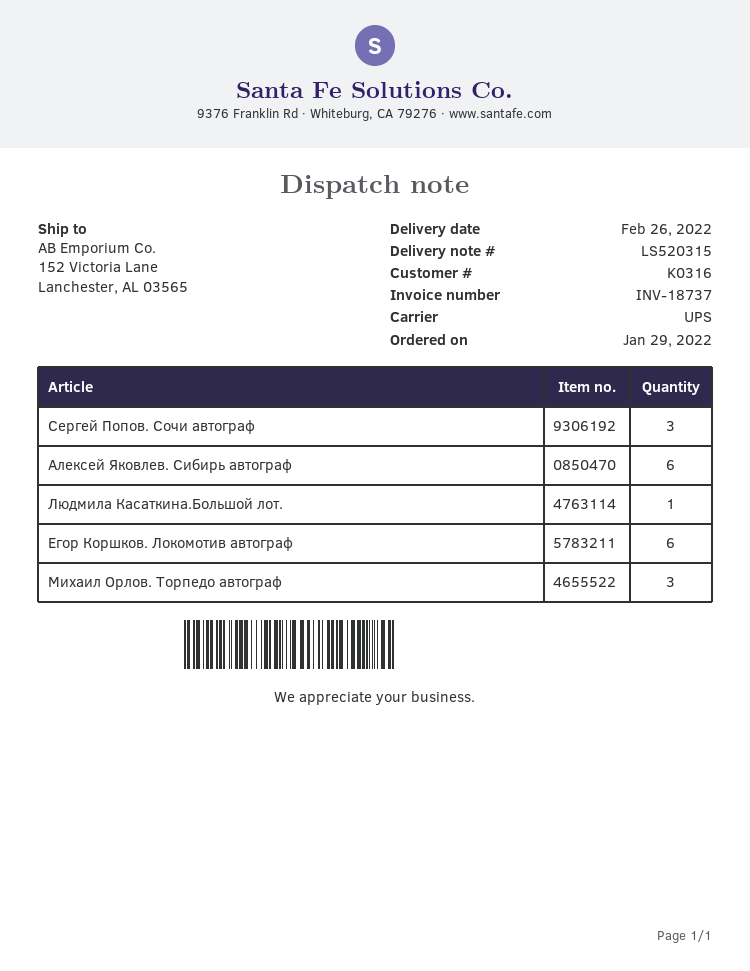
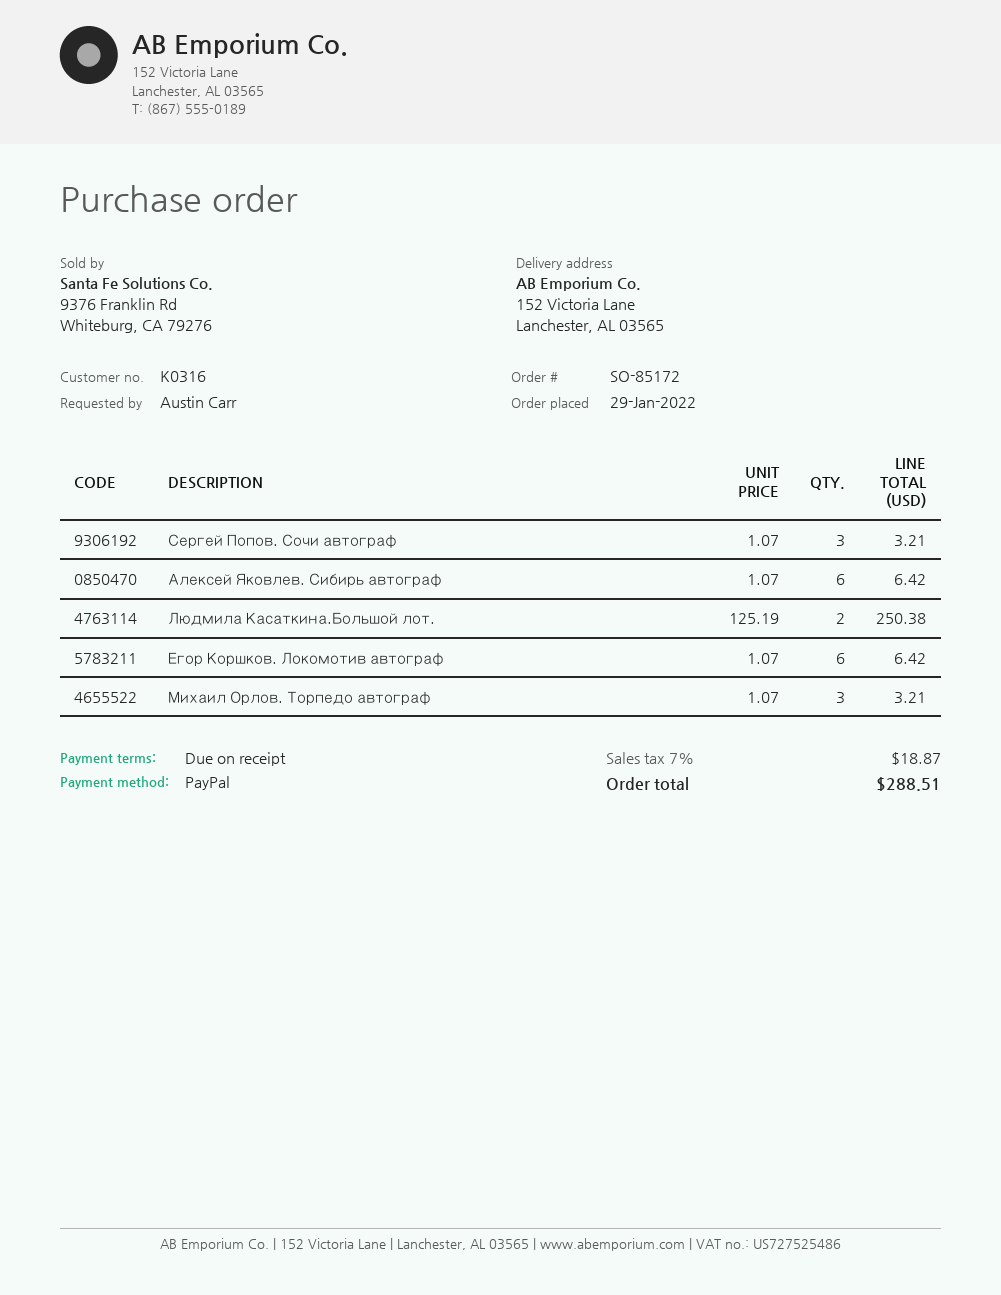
Людмила Касаткина.Большой лот.: 1 -> 2

